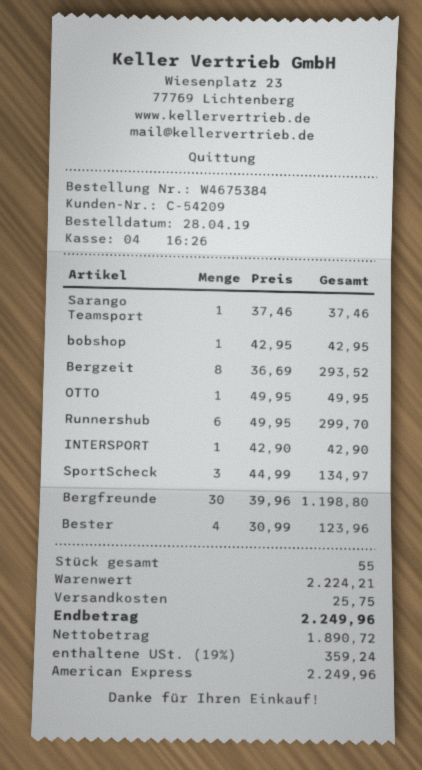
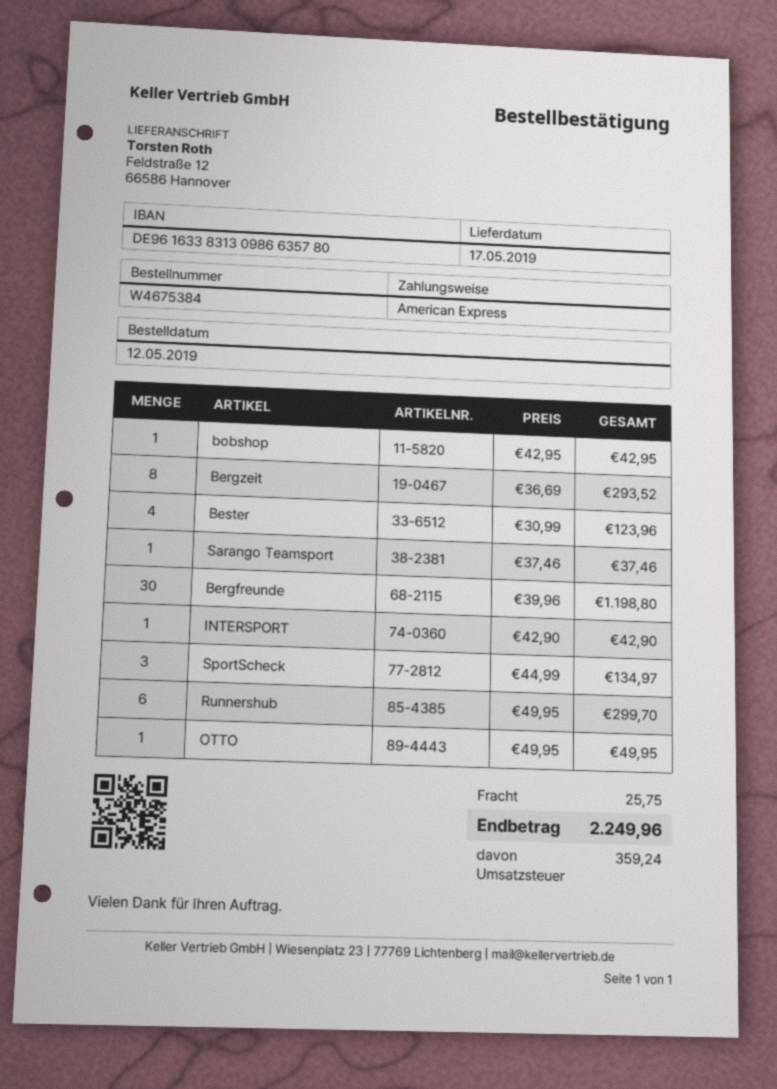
order date: 2019-04-28 -> 2019-05-12

